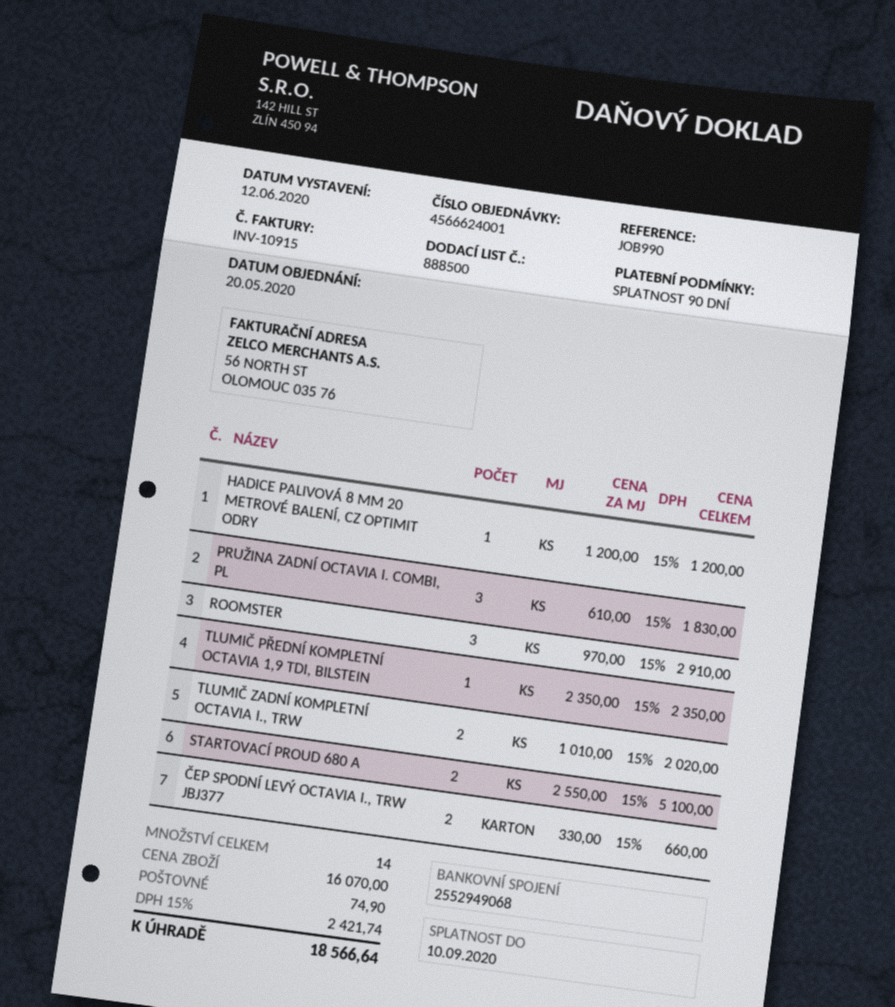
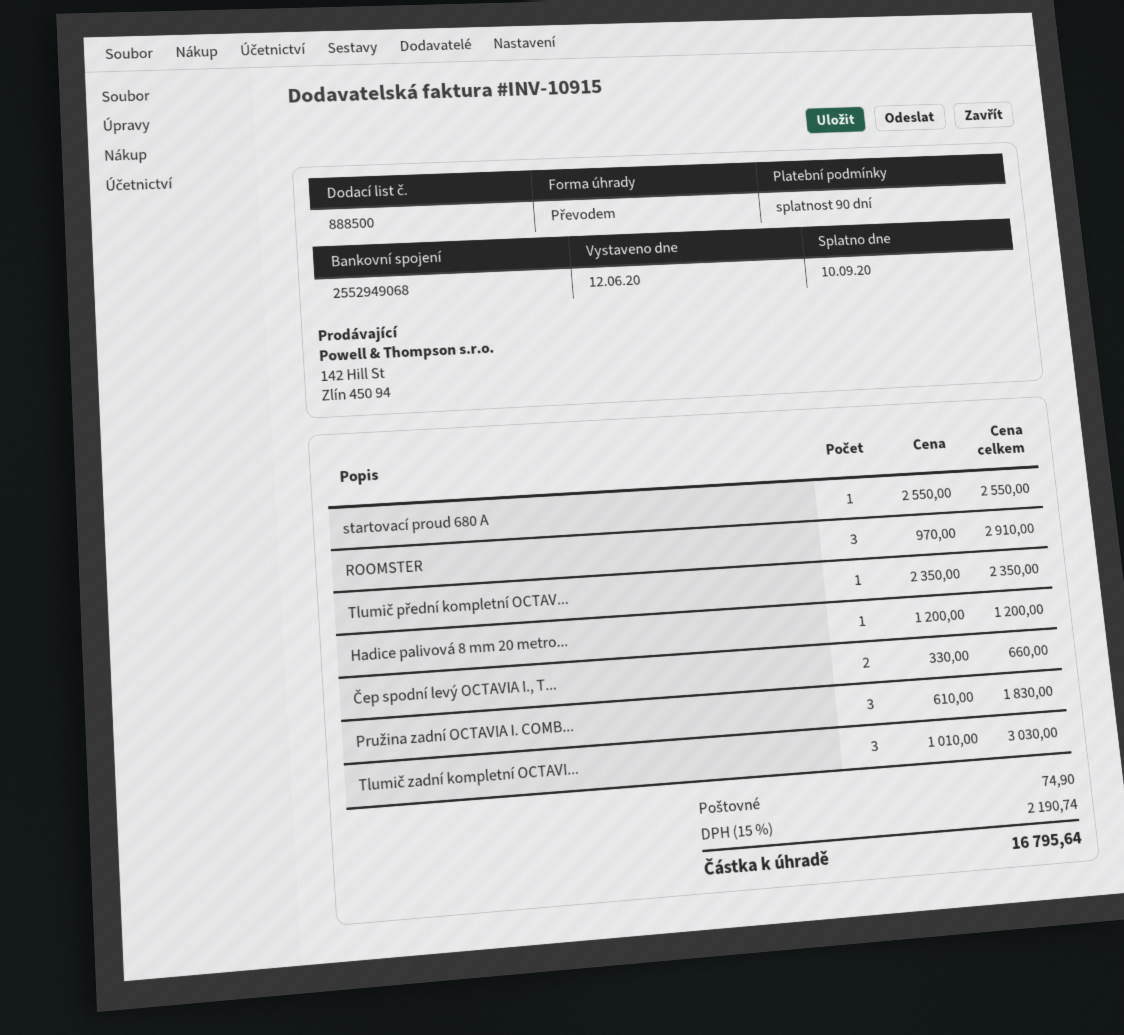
TLUMIČ ZADNÍ KOMPLETNÍ OCTAVIA I., TRW: 2 x 1010.00 = 2020.00 -> 3 x 1010.00 = 3030.00
STARTOVACÍ PROUD 680 A: 2 x 2550.00 = 5100.00 -> 1 x 2550.00 = 2550.00
tax: 15% = 2421.74 -> 15% = 2190.74
total: 18566.64 -> 16795.64

